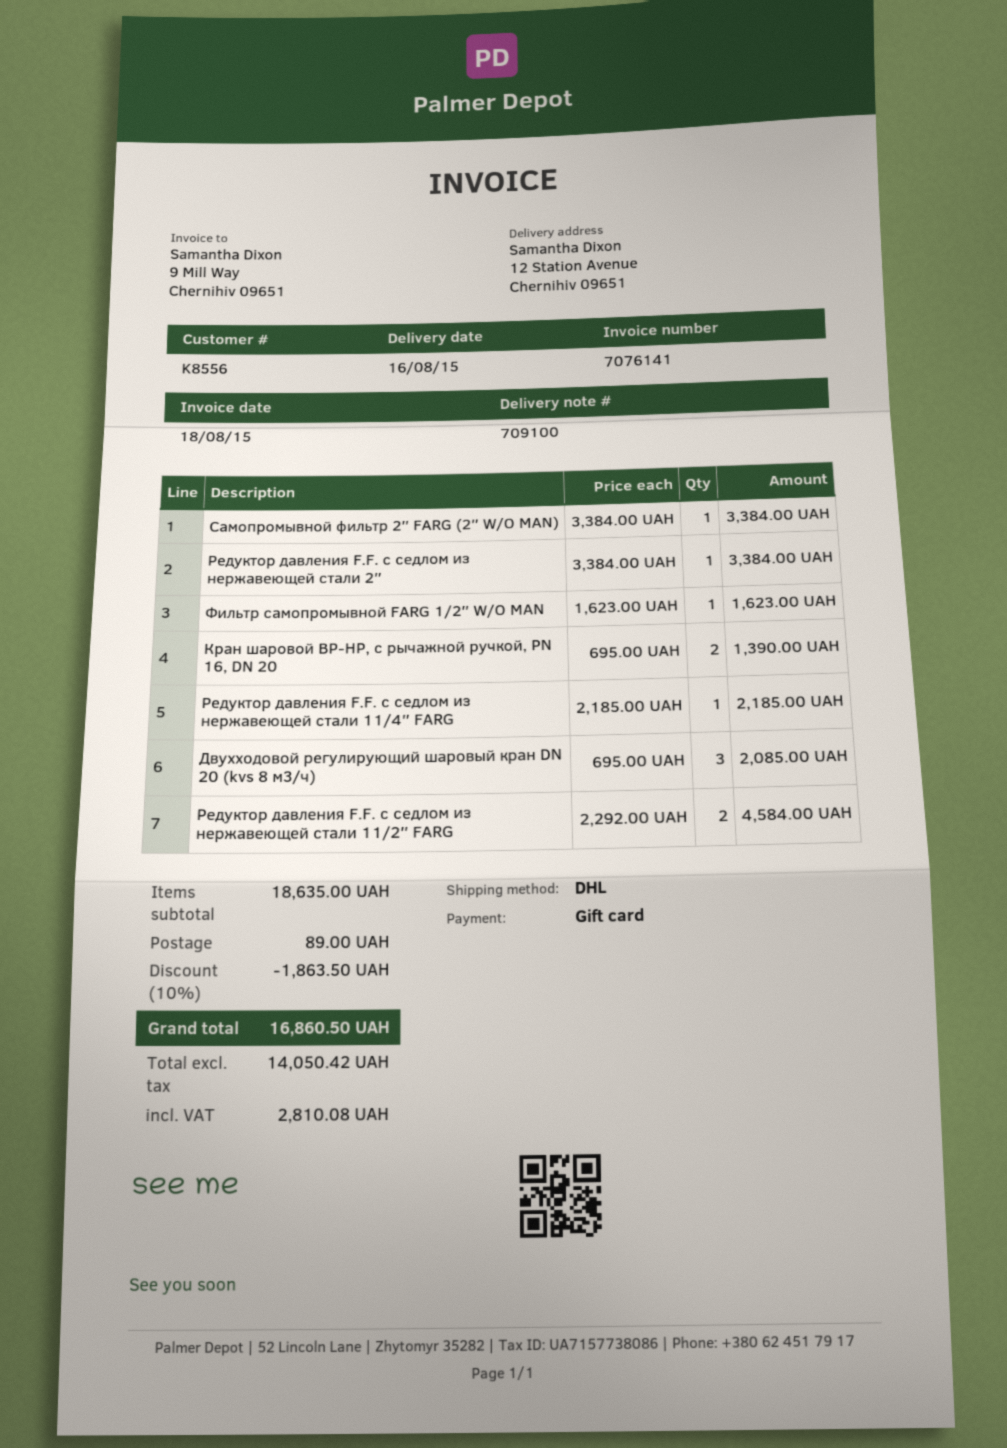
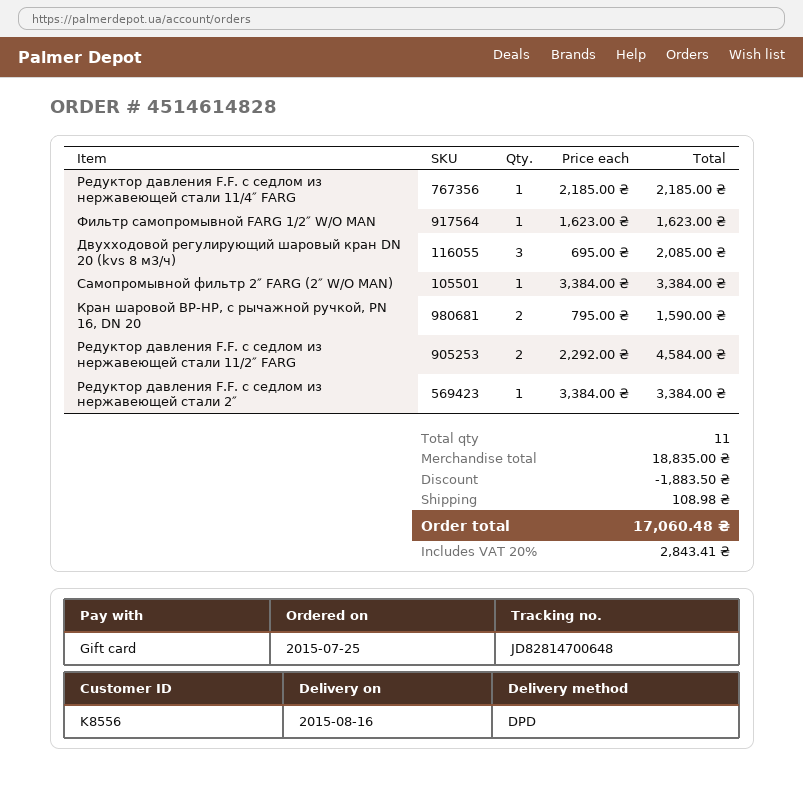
shipping method: DHL -> DPD
Кран шаровой ВР-НР, с рычажной ручкой, PN 16, DN 20: 2 x 695.00 = 1390.00 -> 2 x 795.00 = 1590.00
subtotal: 18635.00 -> 18835.00
discount: 1863.50 -> 1883.50
shipping: 89.00 -> 108.98
tax: 2810.08 -> 2843.41
total: 16860.50 -> 17060.48

